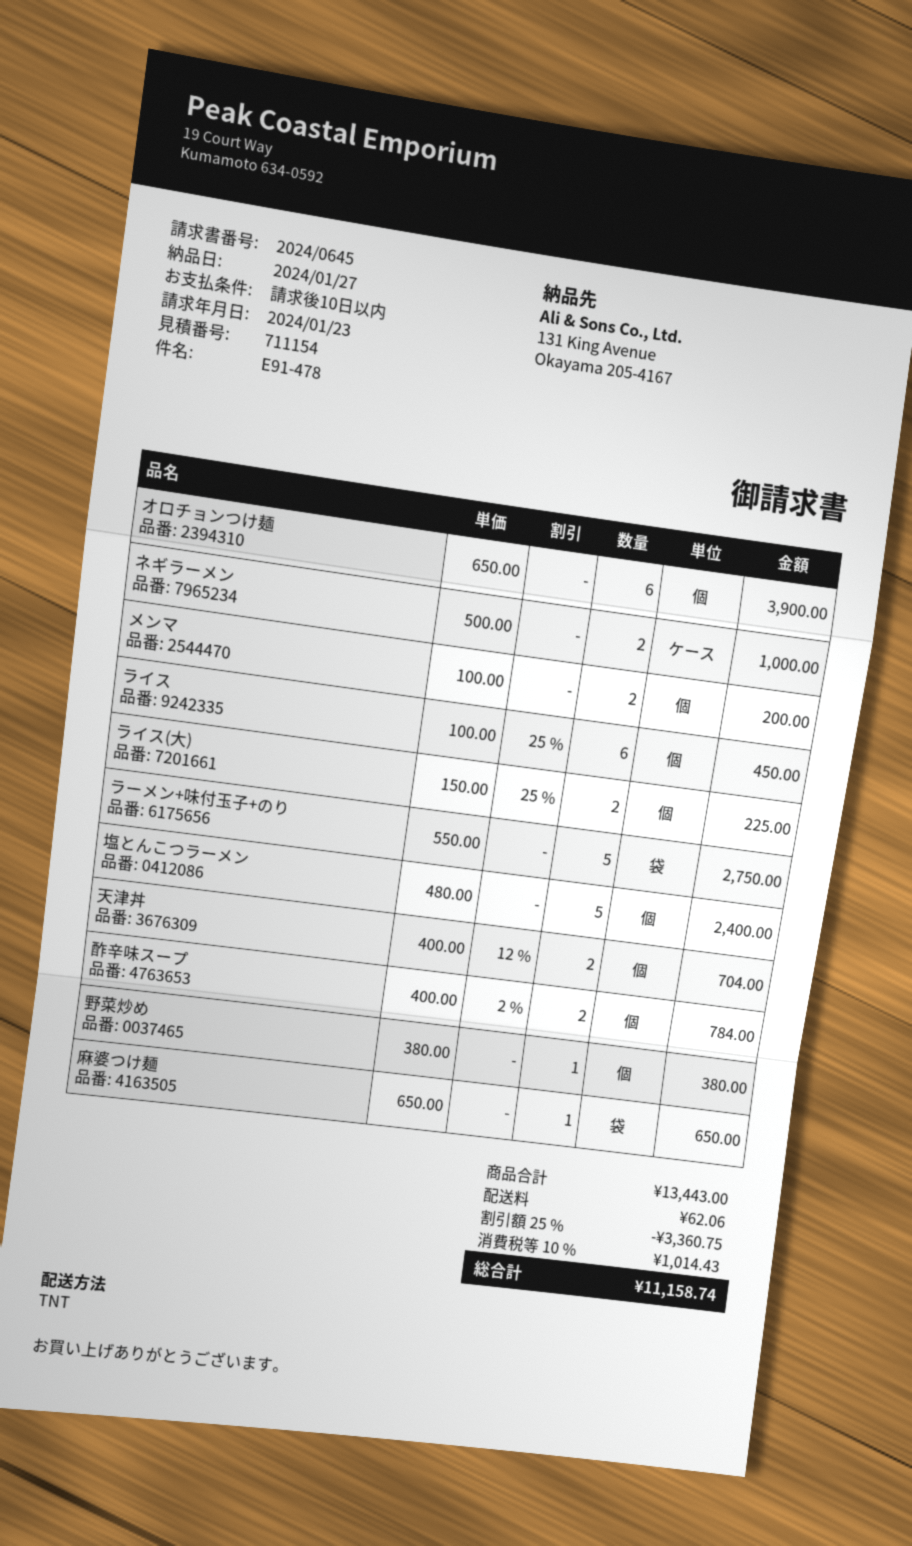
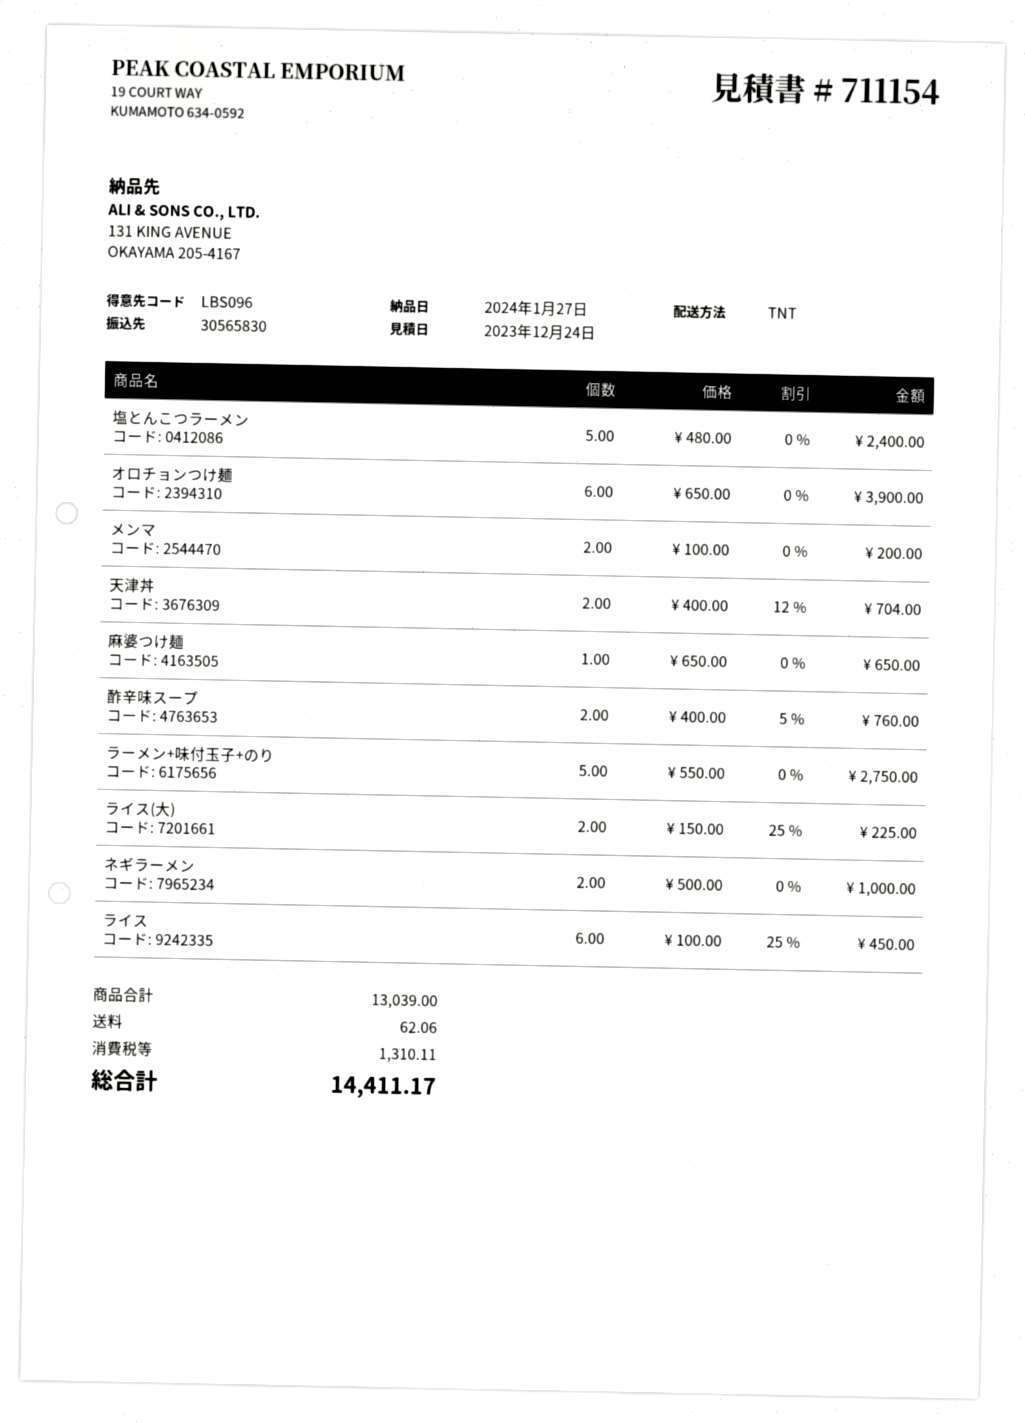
酢辛味スープ: 2 x 400.00 - 2% = 784.00 -> 2 x 400.00 - 5% = 760.00
野菜炒め: 1 x 380.00 = 380.00 -> none
subtotal: 13443.00 -> 13039.00
discount: 25% = 3360.75 -> none
tax: 1014.43 -> 1310.11
total: 11158.74 -> 14411.17

